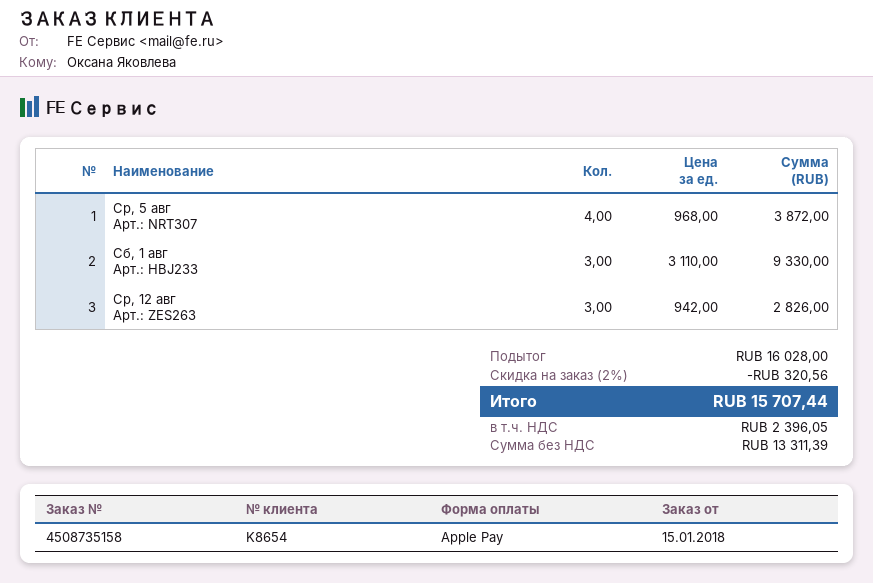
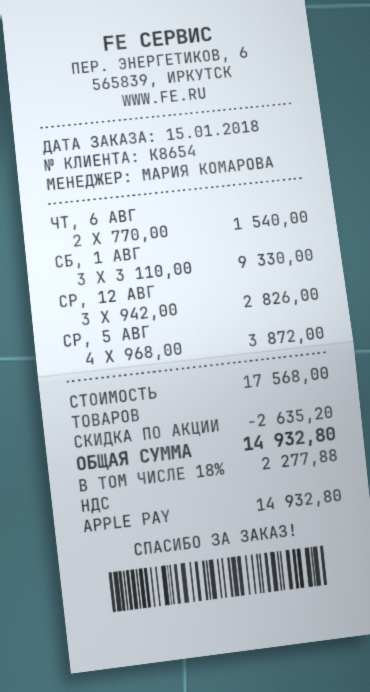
ЧТ, 6 АВГ: none -> 2 x 770.00 = 1540.00
subtotal: 16028.00 -> 17568.00
discount: 320.56 -> 2635.20
tax: 2396.05 -> 2277.88
total: 15707.44 -> 14932.80

